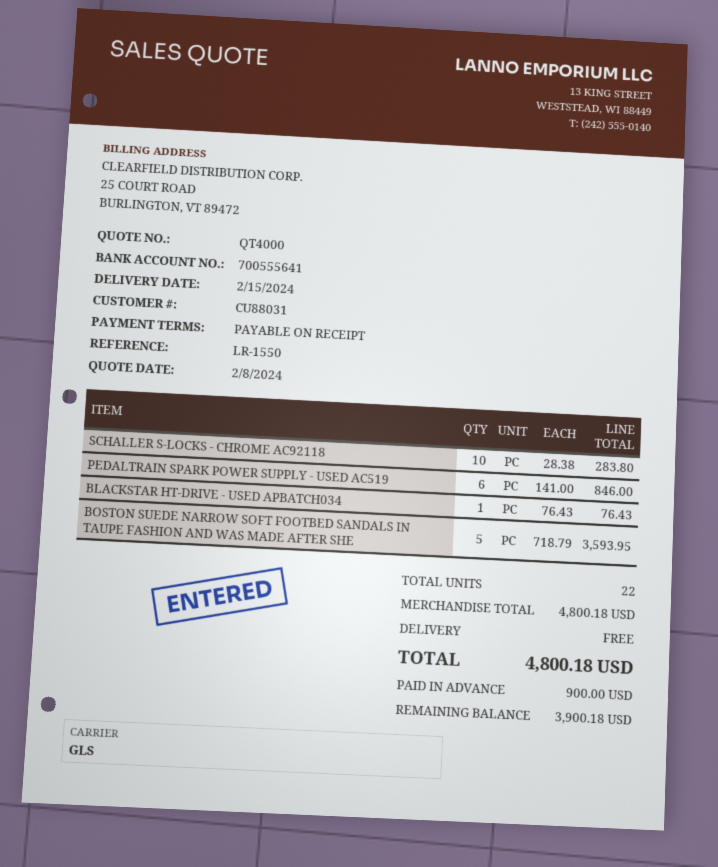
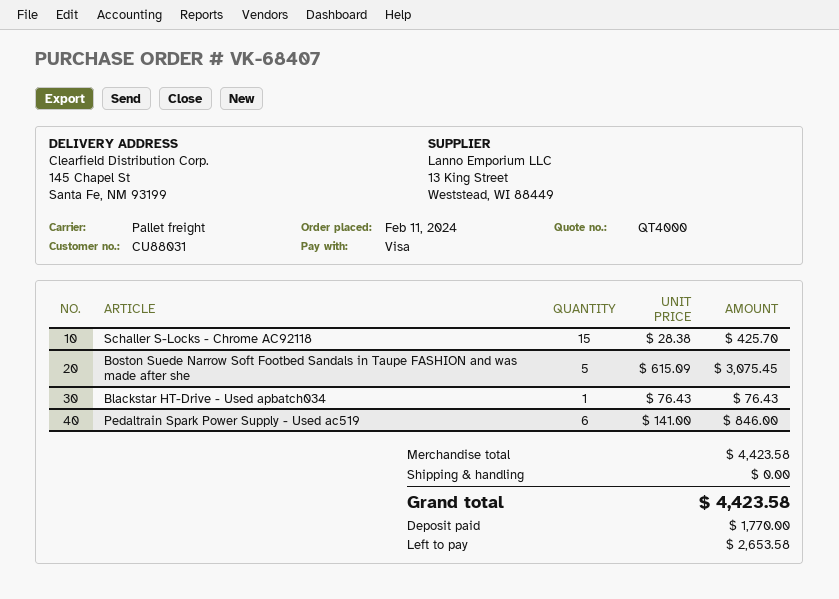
shipping method: GLS -> pallet freight
SCHALLER S-LOCKS - CHROME AC92118: 10 x 28.38 = 283.80 -> 15 x 28.38 = 425.70
BOSTON SUEDE NARROW SOFT FOOTBED SANDALS IN TAUPE FASHION AND WAS MADE AFTER SHE: 5 x 718.79 = 3593.95 -> 5 x 615.09 = 3075.45
subtotal: 4800.18 -> 4423.58
total: 4800.18 -> 4423.58
deposit: 900.00 -> 1770.00
balance: 3900.18 -> 2653.58

